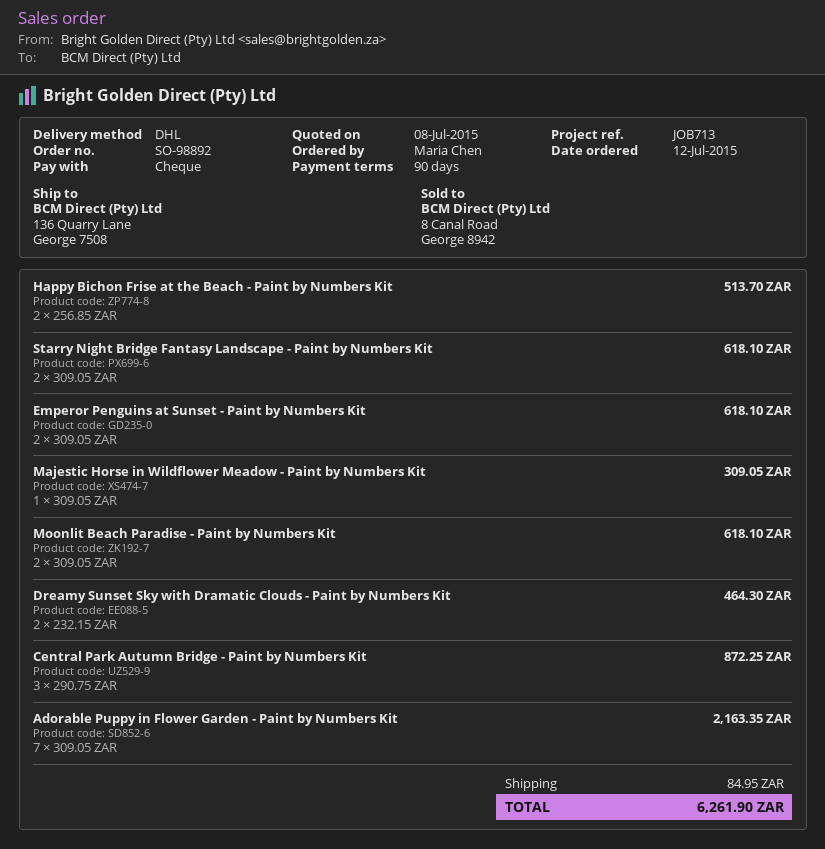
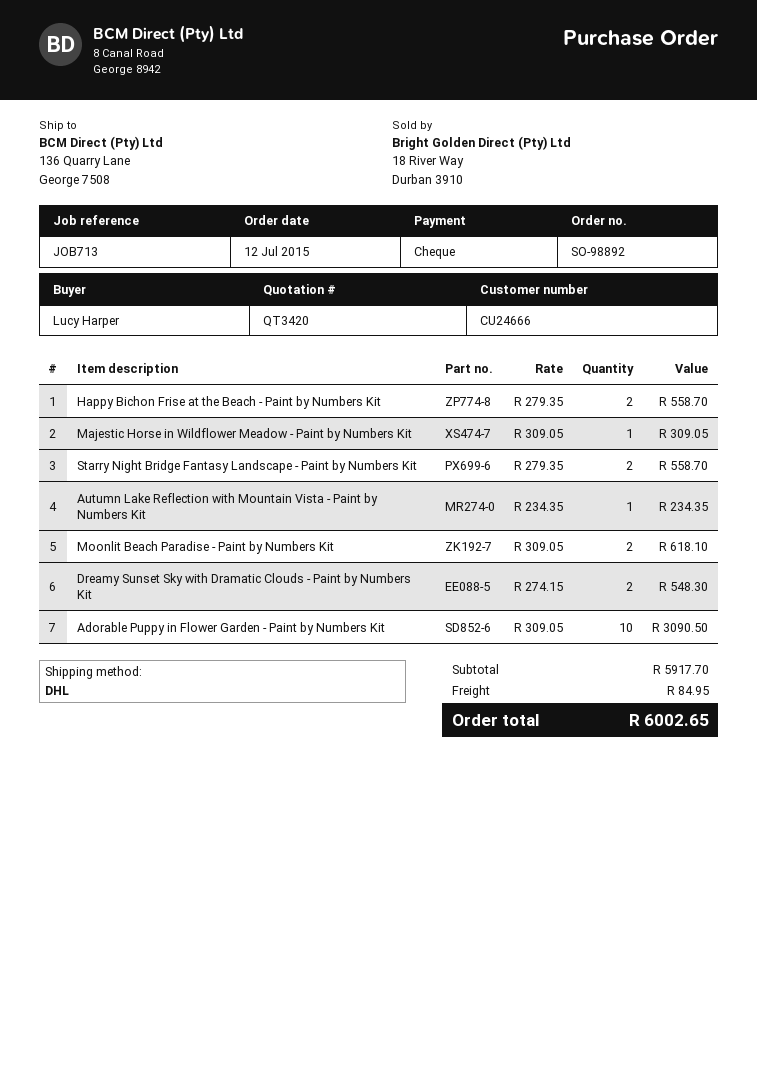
ordered by: Maria Chen -> Lucy Harper
Happy Bichon Frise at the Beach - Paint by Numbers Kit: 2 x 256.85 = 513.70 -> 2 x 279.35 = 558.70
Starry Night Bridge Fantasy Landscape - Paint by Numbers Kit: 2 x 309.05 = 618.10 -> 2 x 279.35 = 558.70
Emperor Penguins at Sunset - Paint by Numbers Kit: 2 x 309.05 = 618.10 -> none
Dreamy Sunset Sky with Dramatic Clouds - Paint by Numbers Kit: 2 x 232.15 = 464.30 -> 2 x 274.15 = 548.30
Central Park Autumn Bridge - Paint by Numbers Kit: 3 x 290.75 = 872.25 -> none
Adorable Puppy in Flower Garden - Paint by Numbers Kit: 7 x 309.05 = 2163.35 -> 10 x 309.05 = 3090.50
Autumn Lake Reflection with Mountain Vista - Paint by Numbers Kit: none -> 1 x 234.35 = 234.35
total: 6261.90 -> 6002.65

